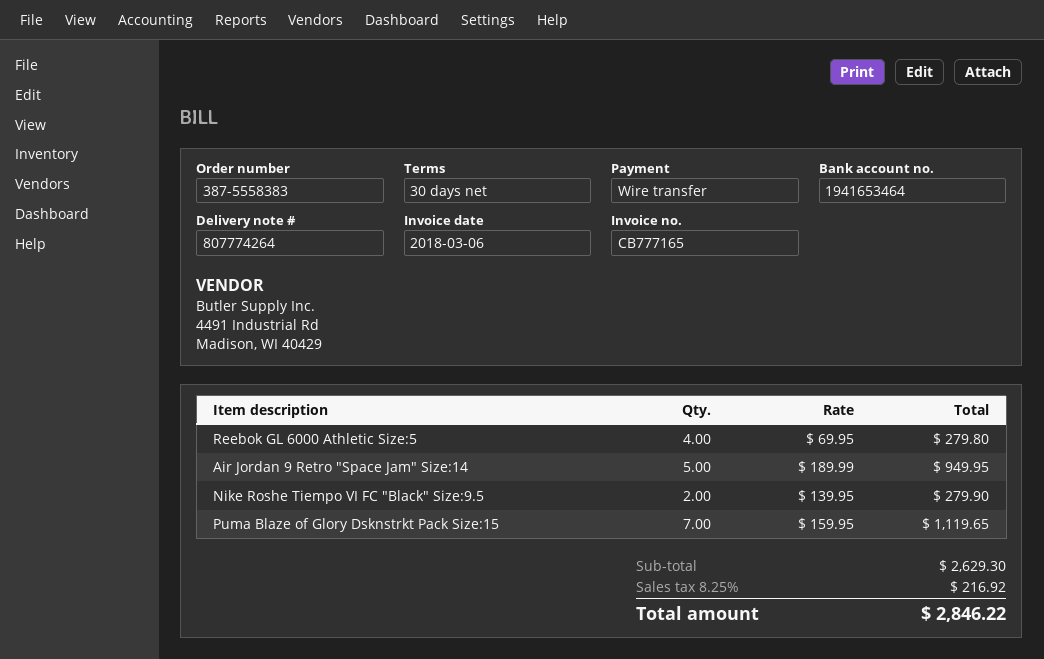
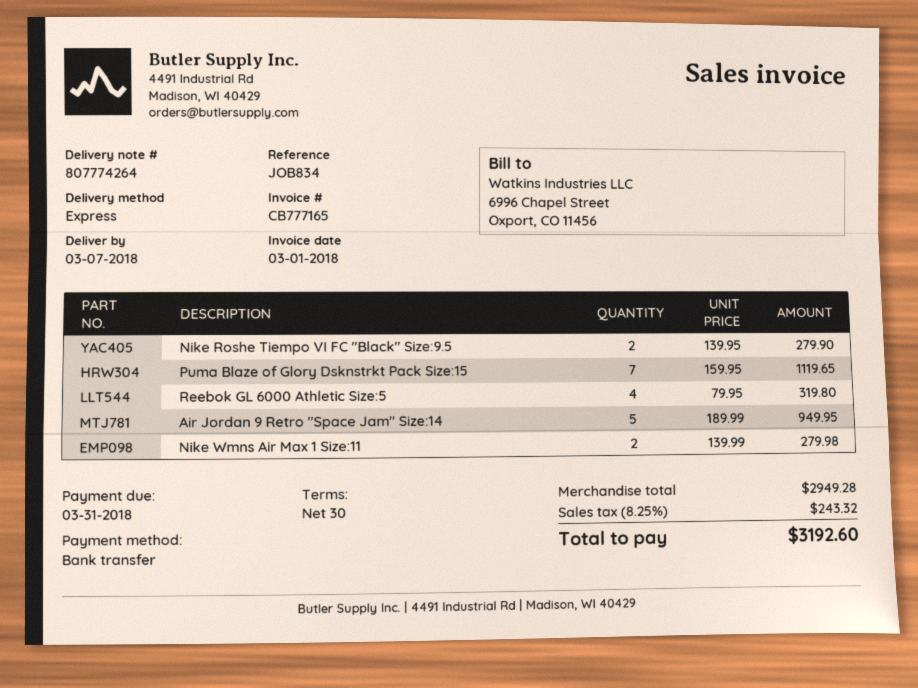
invoice date: 2018-03-06 -> 2018-03-01
Reebok GL 6000 Athletic Size:5: 4 x 69.95 = 279.80 -> 4 x 79.95 = 319.80
Nike Wmns Air Max 1 Size:11: none -> 2 x 139.99 = 279.98
subtotal: 2629.30 -> 2949.28
tax: 8.25% = 216.92 -> 8.25% = 243.32
total: 2846.22 -> 3192.60

